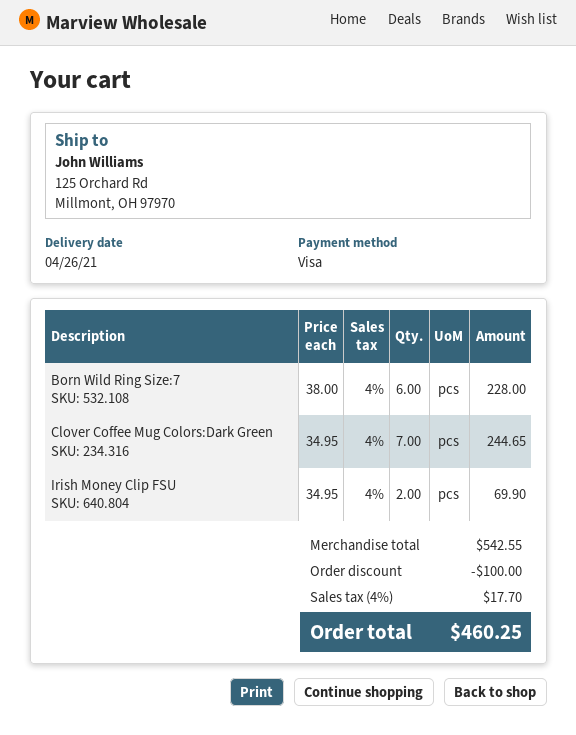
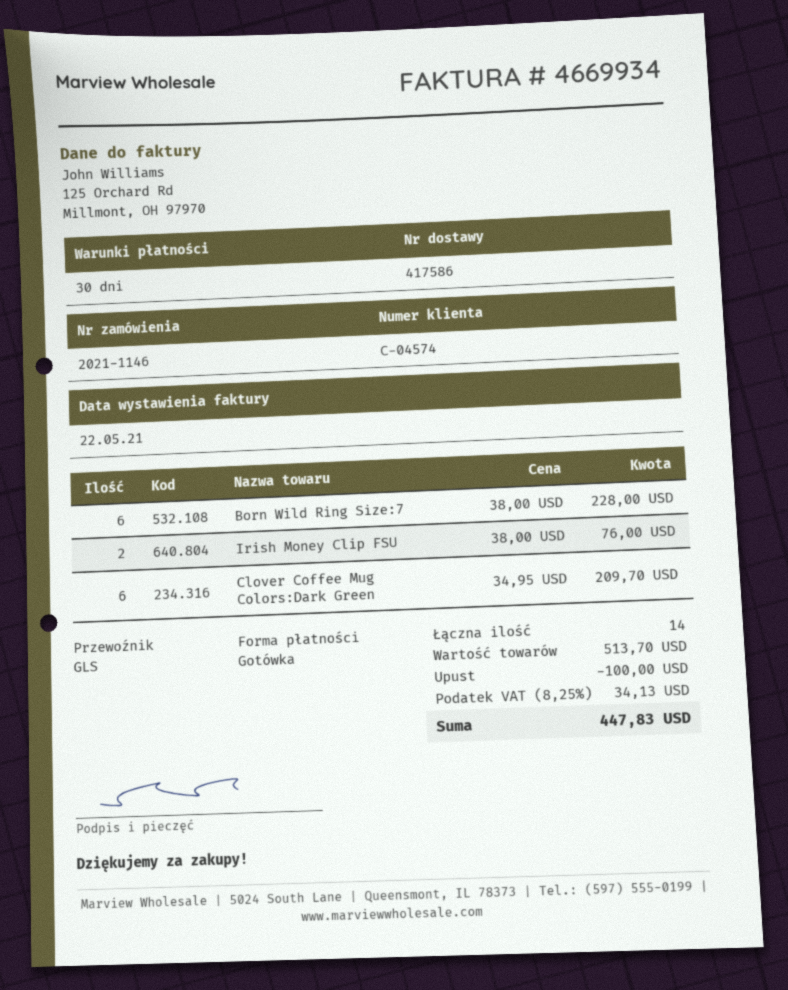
payment method: Visa -> cash
Clover Coffee Mug Colors:Dark Green: 7 x 34.95 = 244.65 -> 6 x 34.95 = 209.70
Irish Money Clip FSU: 2 x 34.95 = 69.90 -> 2 x 38.00 = 76.00
subtotal: 542.55 -> 513.70
tax: 4% = 17.70 -> 8.25% = 34.13
total: 460.25 -> 447.83

